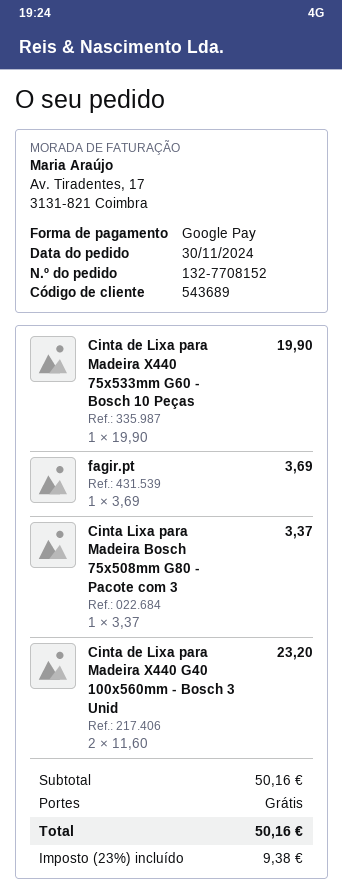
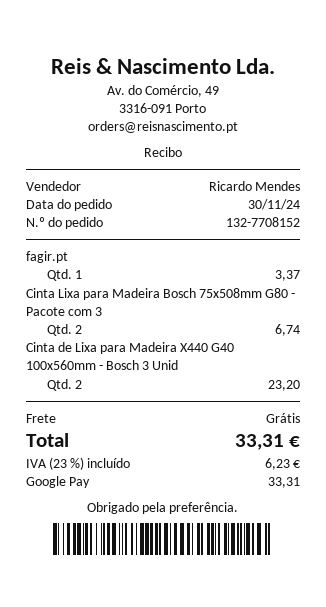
Cinta de Lixa para Madeira X440 75x533mm G60 - Bosch 10 Peças: 1 for 19.90 -> none
fagir.pt: 1 for 3.69 -> 1 for 3.37
Cinta Lixa para Madeira Bosch 75x508mm G80 - Pacote com 3: 1 for 3.37 -> 2 for 6.74
tax: 23% = 9.38 -> 23% = 6.23
total: 50.16 -> 33.31

